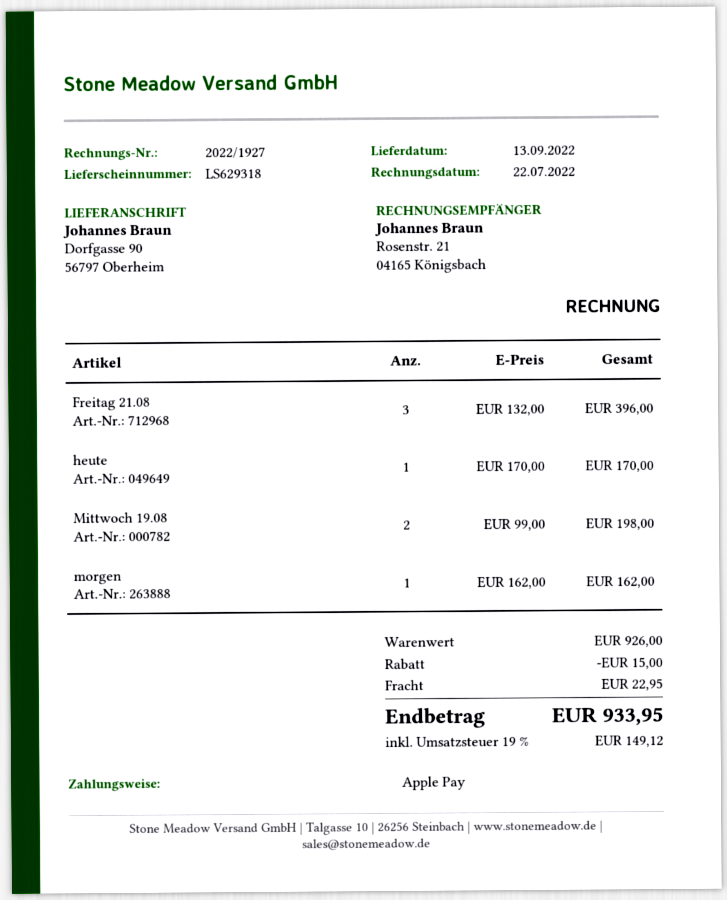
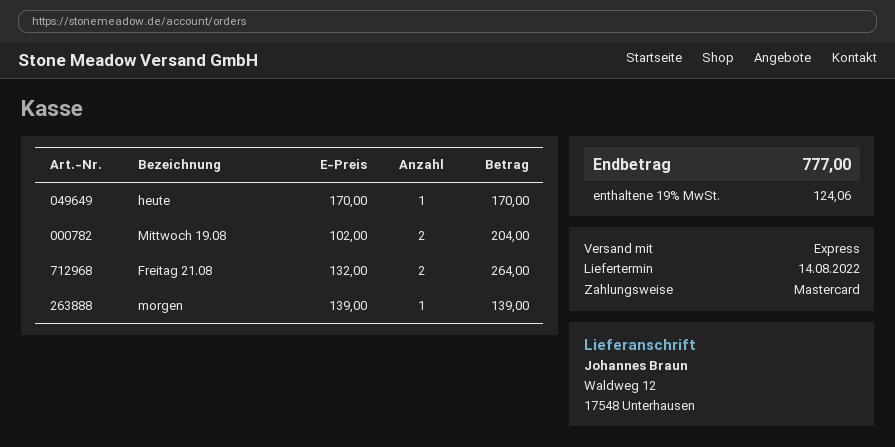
delivery date: 2022-09-13 -> 2022-08-14
payment method: Apple Pay -> Mastercard
ship to: Dorfgasse 90, 56797 Oberheim -> Waldweg 12, 17548 Unterhausen
Freitag 21.08: 3 x 132.00 = 396.00 -> 2 x 132.00 = 264.00
Mittwoch 19.08: 2 x 99.00 = 198.00 -> 2 x 102.00 = 204.00
morgen: 1 x 162.00 = 162.00 -> 1 x 139.00 = 139.00
discount: 15.00 -> none
shipping: 22.95 -> none
tax: 19% = 149.12 -> 19% = 124.06
total: 933.95 -> 777.00

